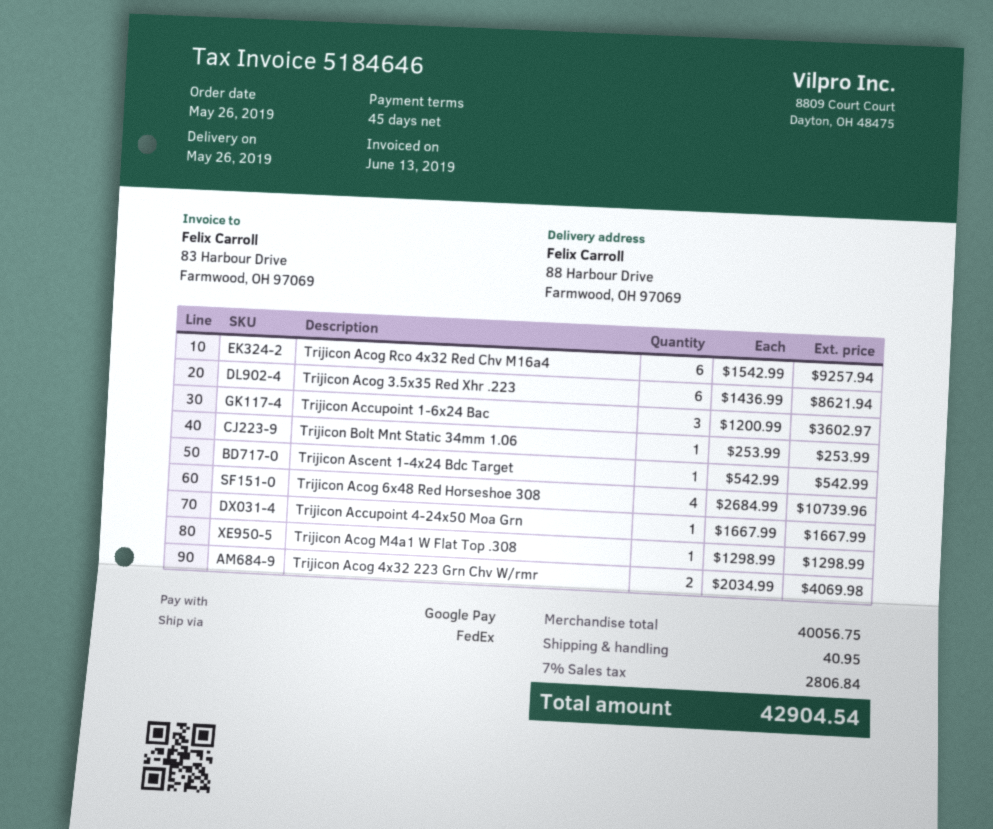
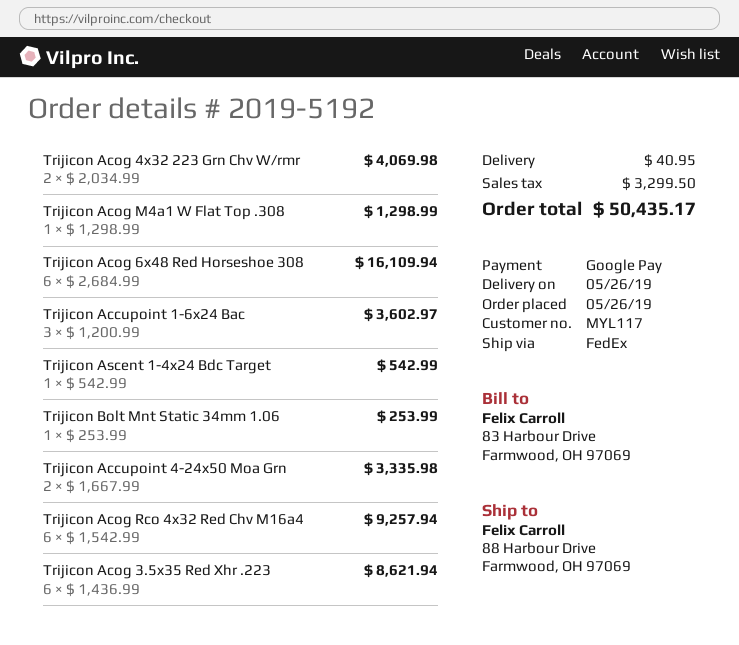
Trijicon Acog 6x48 Red Horseshoe 308: 4 x 2684.99 = 10739.96 -> 6 x 2684.99 = 16109.94
Trijicon Accupoint 4-24x50 Moa Grn: 1 x 1667.99 = 1667.99 -> 2 x 1667.99 = 3335.98
tax: 2806.84 -> 3299.50
total: 42904.54 -> 50435.17

